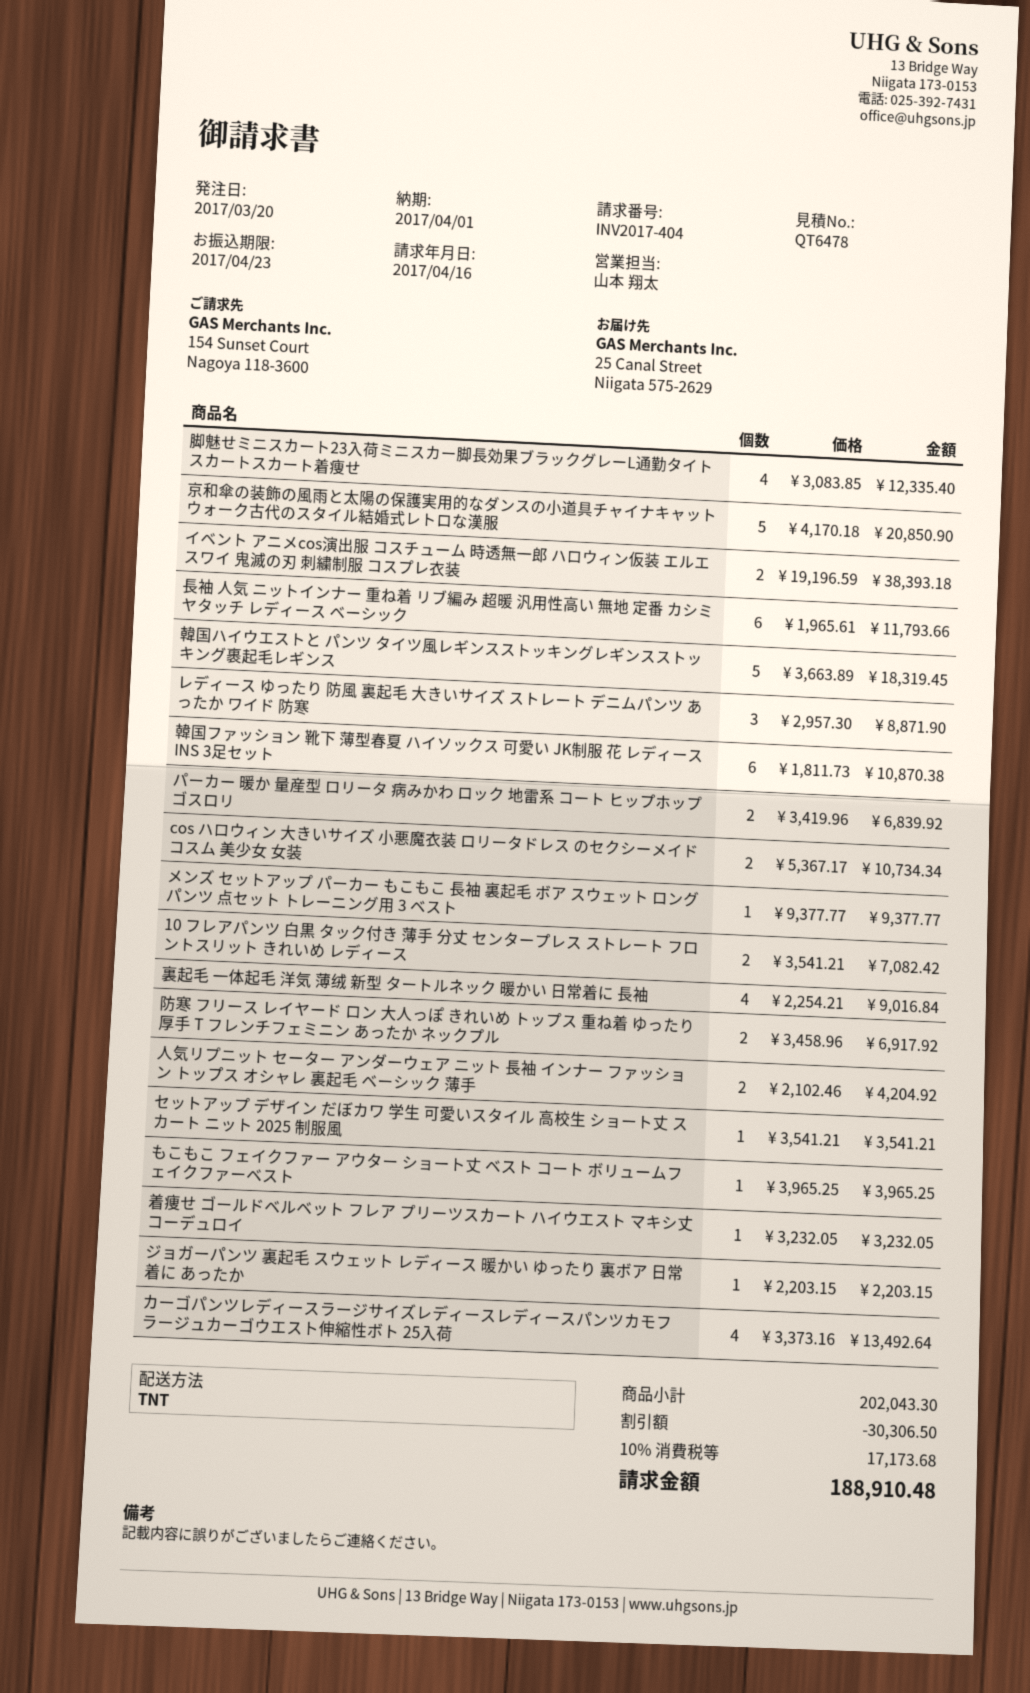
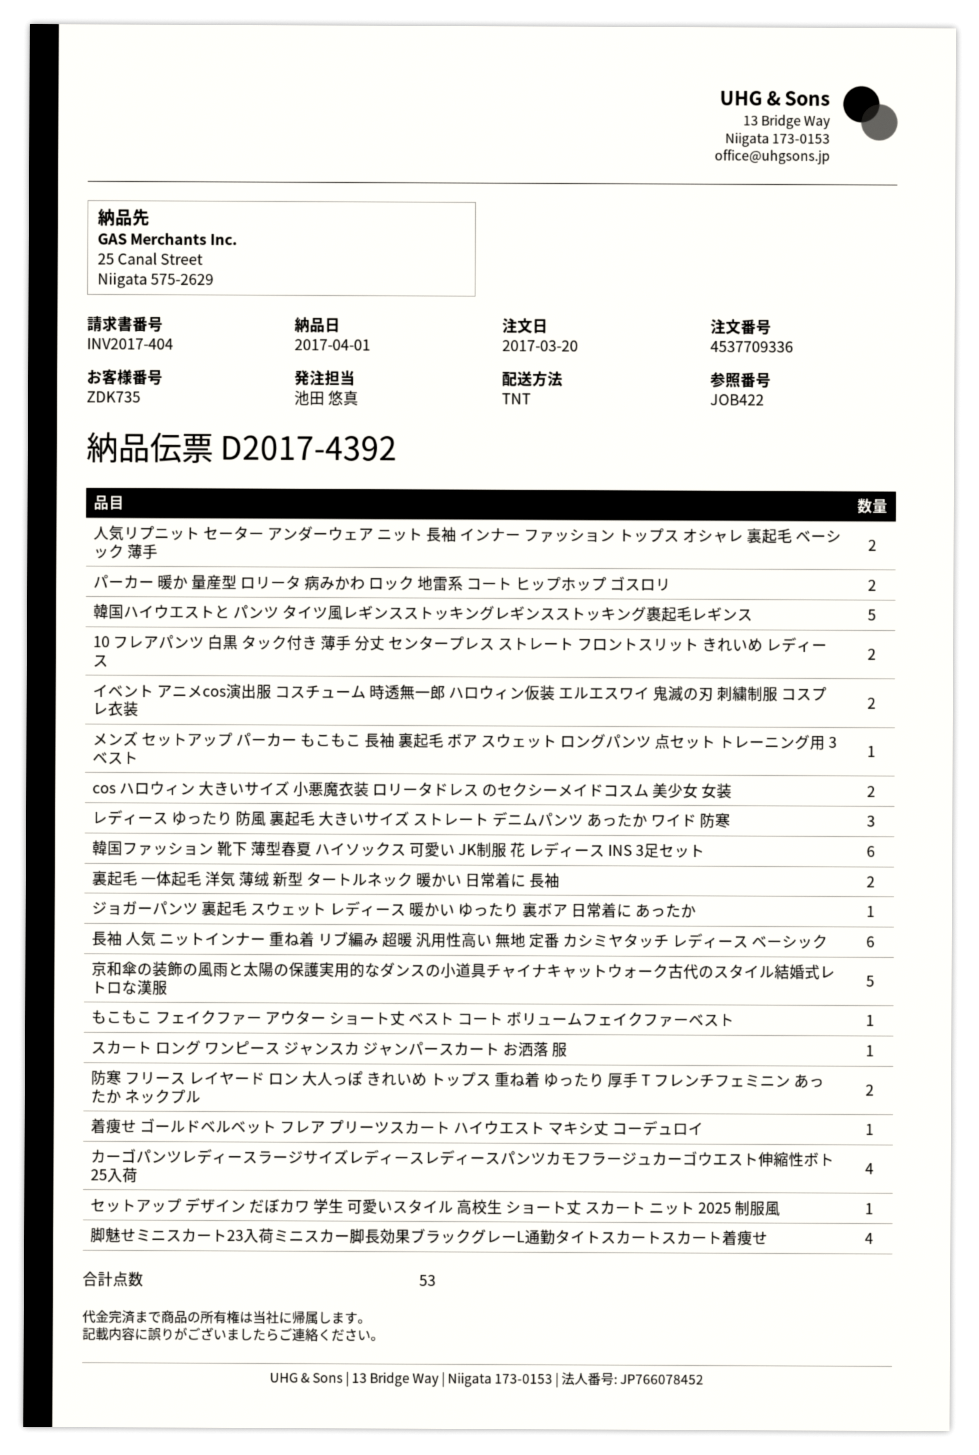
裏起毛 一体起毛 洋気 薄绒 新型 タートルネック 暖かい 日常着に 長袖: 4 -> 2
スカート ロング ワンピース ジャンスカ ジャンパースカート お洒落 服: none -> 1

